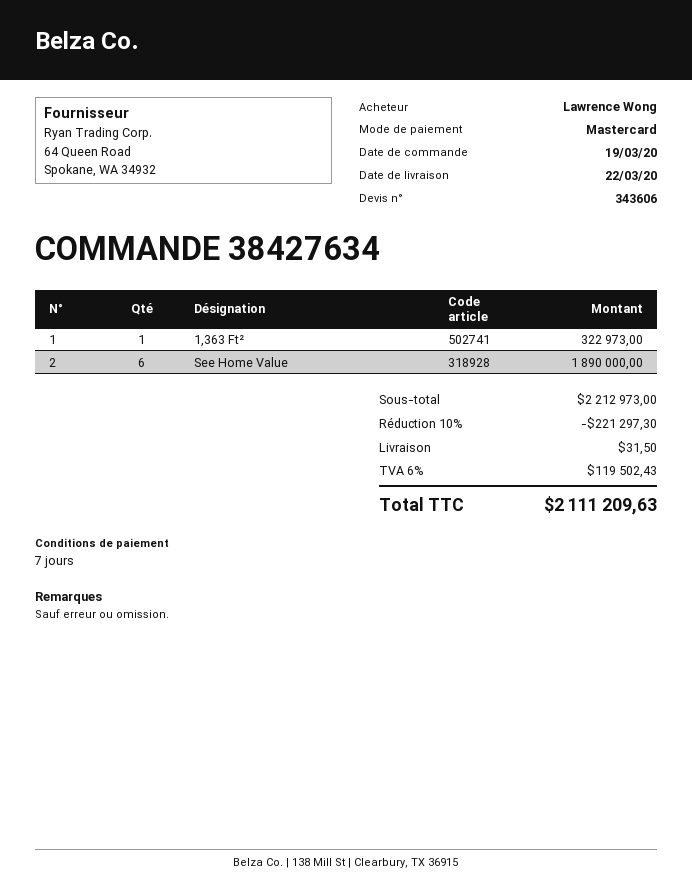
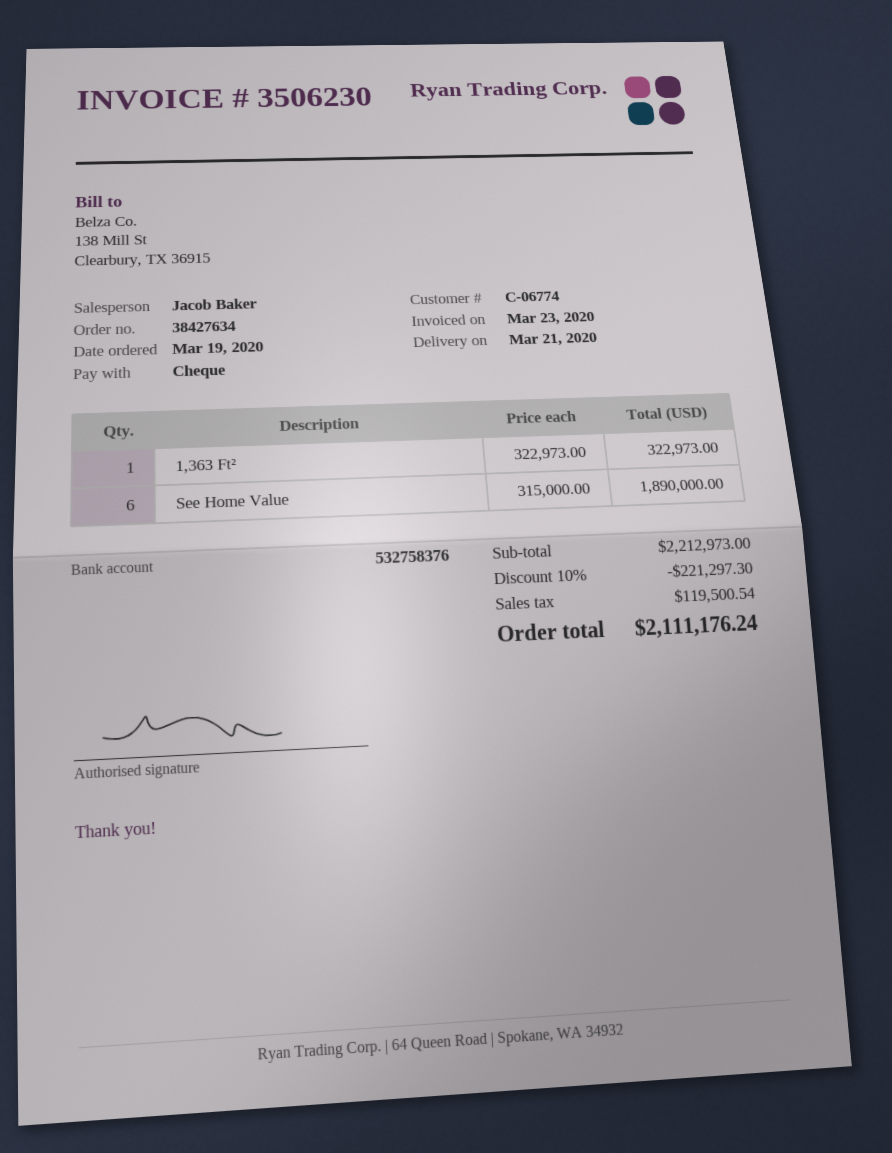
delivery date: 2020-03-22 -> 2020-03-21
payment method: Mastercard -> cheque
shipping: 31.50 -> none
tax: 119502.43 -> 119500.54
total: 2111209.63 -> 2111176.24

